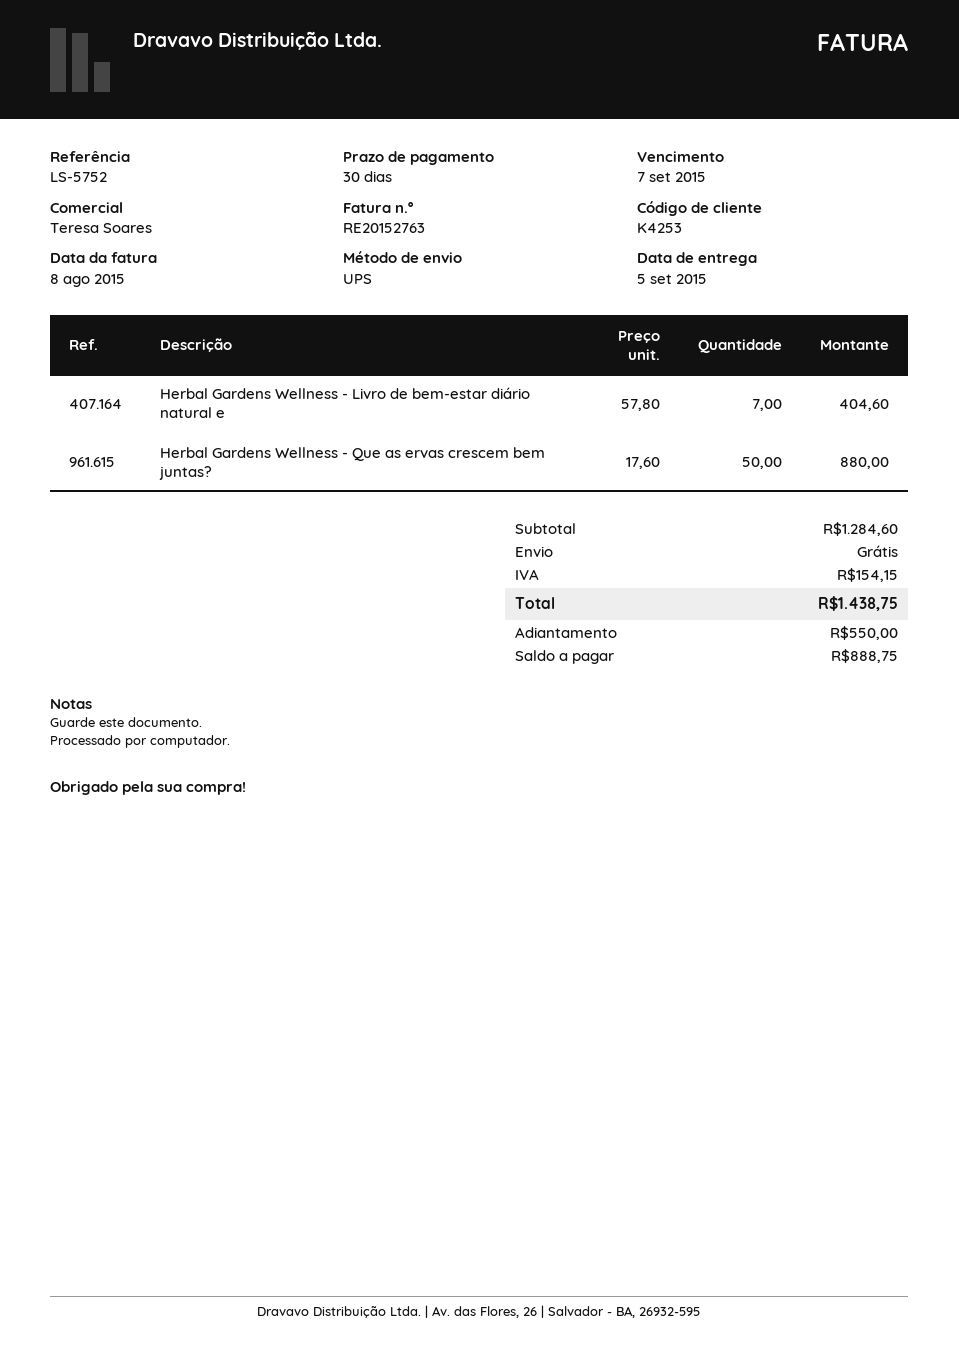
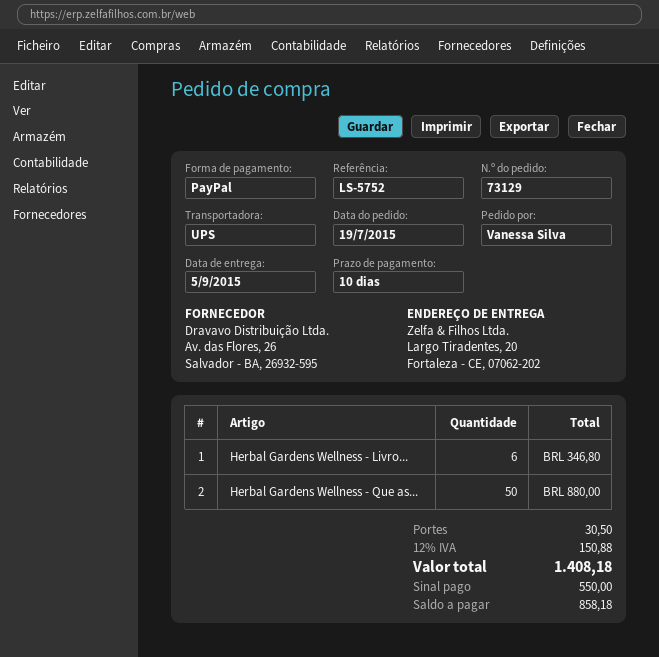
payment terms: 30 days -> 10 days
Herbal Gardens Wellness - Livro de bem-estar diário natural e: 7 for 404.60 -> 6 for 346.80
shipping: 0.00 -> 30.50
tax: 154.15 -> 150.88
total: 1438.75 -> 1408.18
balance: 888.75 -> 858.18

